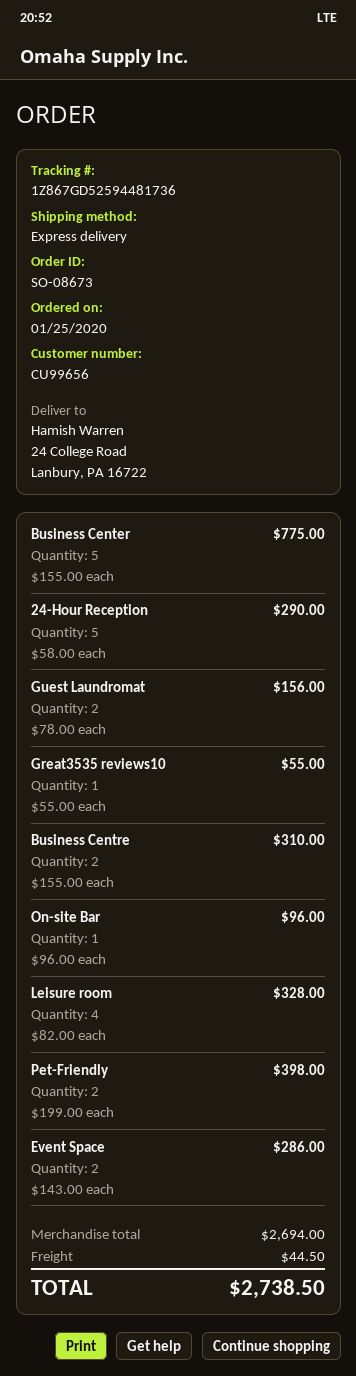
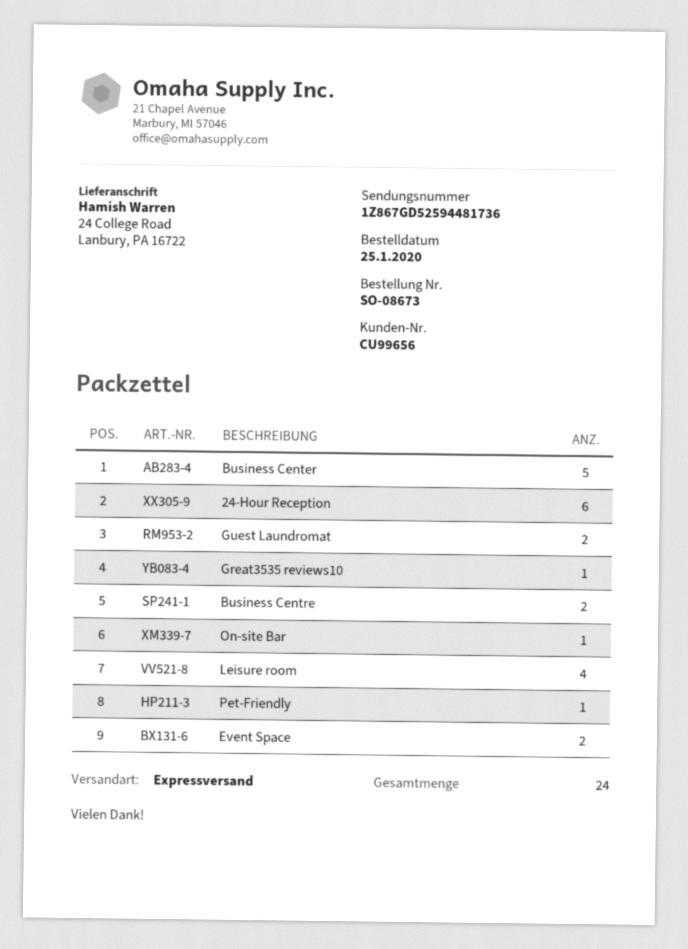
24-Hour Reception: 5 -> 6
Pet-Friendly: 2 -> 1

